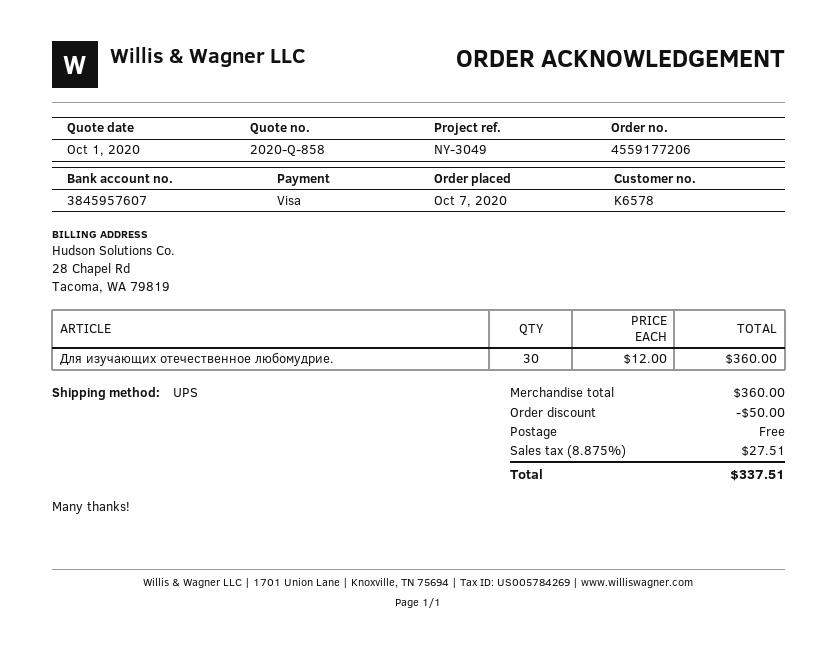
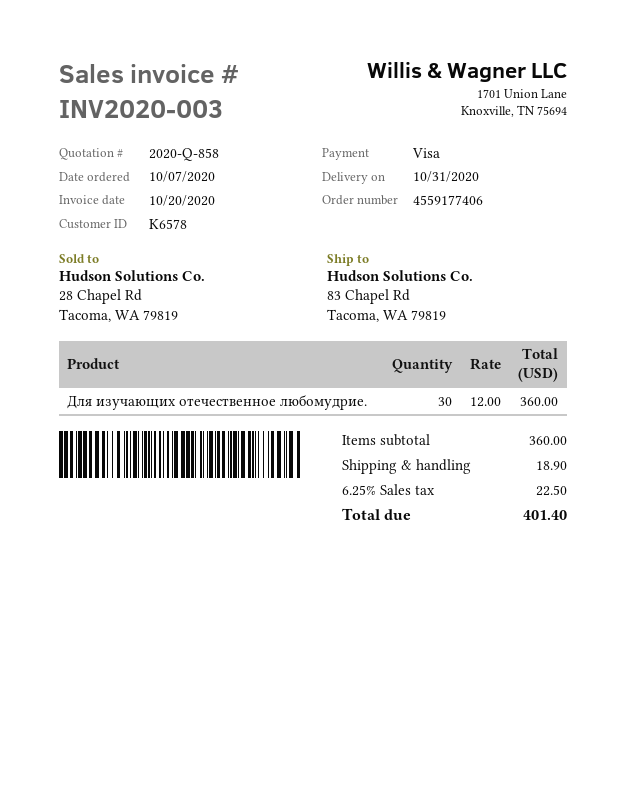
order number: 4559177206 -> 4559177406
discount: 50.00 -> none
shipping: 0.00 -> 18.90
tax: 8.875% = 27.51 -> 6.25% = 22.50
total: 337.51 -> 401.40

